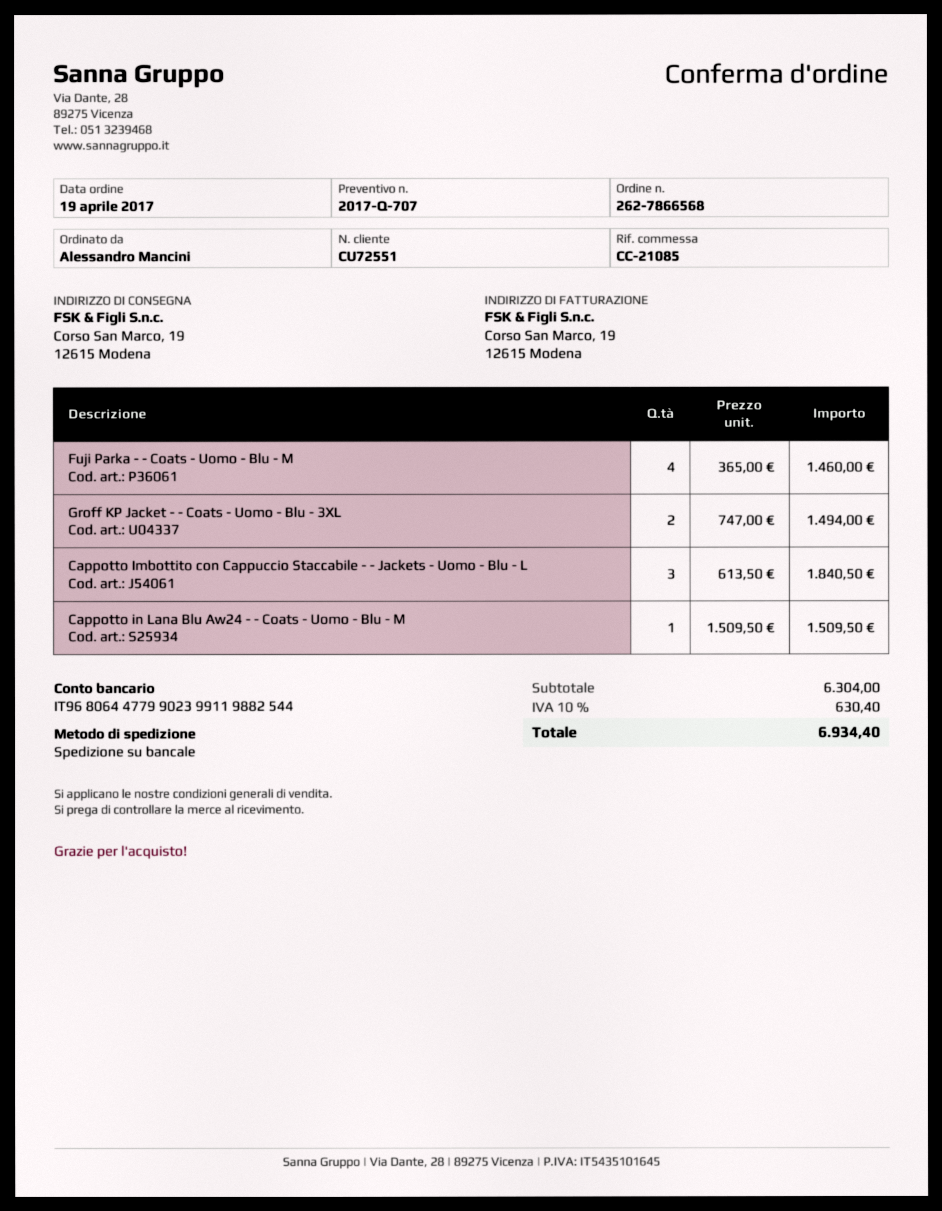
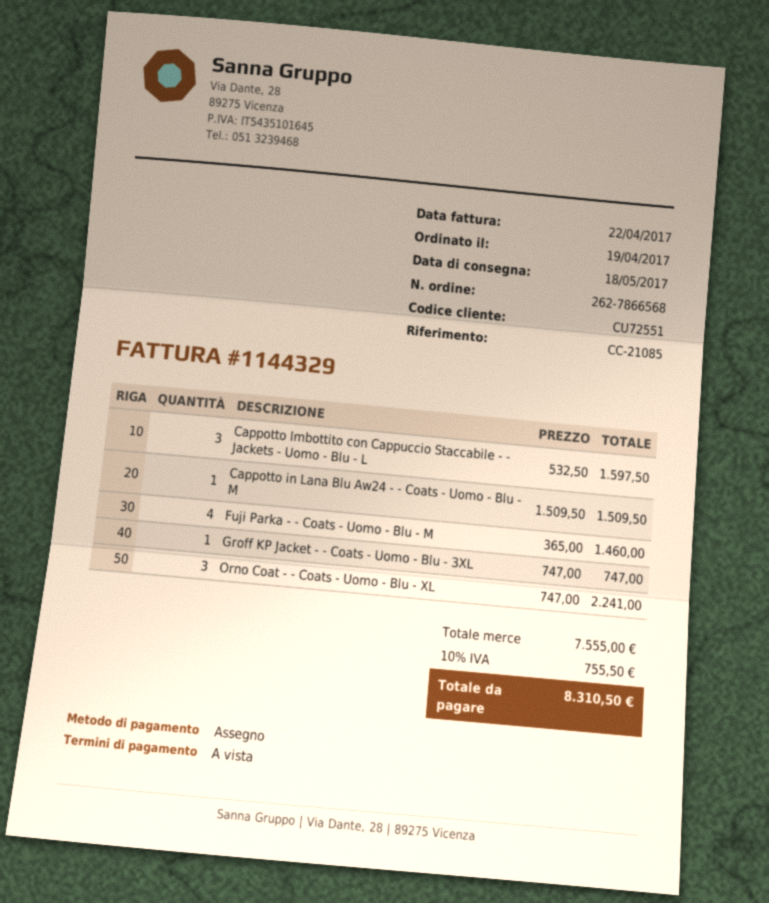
Groff KP Jacket - - Coats - Uomo - Blu - 3XL: 2 x 747.00 = 1494.00 -> 1 x 747.00 = 747.00
Cappotto Imbottito con Cappuccio Staccabile - - Jackets - Uomo - Blu - L: 3 x 613.50 = 1840.50 -> 3 x 532.50 = 1597.50
Orno Coat - - Coats - Uomo - Blu - XL: none -> 3 x 747.00 = 2241.00
subtotal: 6304.00 -> 7555.00
tax: 10% = 630.40 -> 10% = 755.50
total: 6934.40 -> 8310.50

